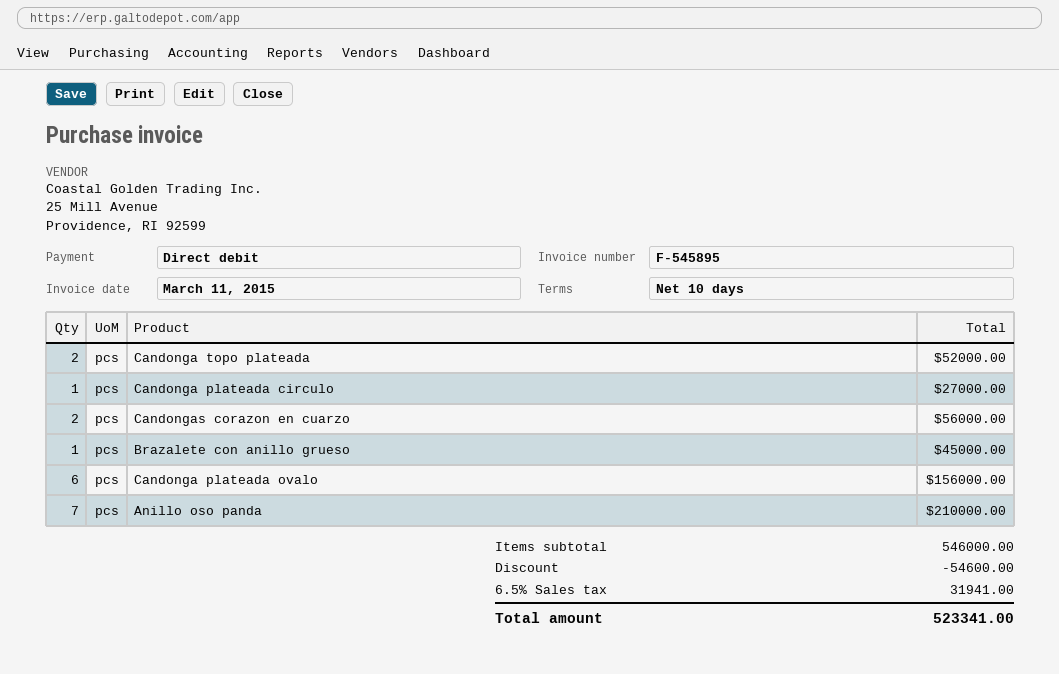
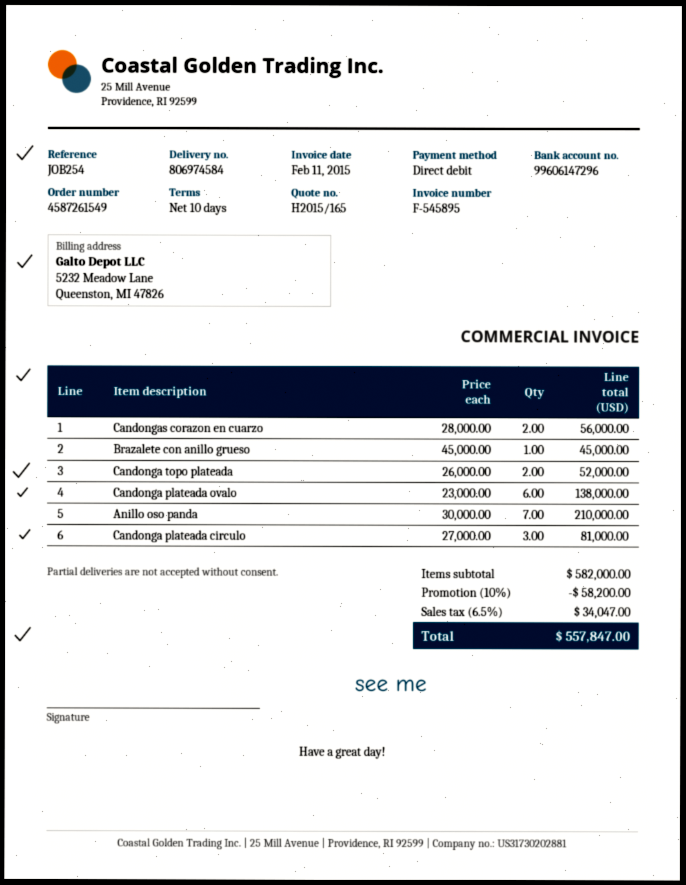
invoice date: 2015-03-11 -> 2015-02-11
Candonga plateada circulo: 1 for 27000.00 -> 3 for 81000.00
Candonga plateada ovalo: 6 for 156000.00 -> 6 for 138000.00
subtotal: 546000.00 -> 582000.00
discount: 54600.00 -> 58200.00
tax: 6.5% = 31941.00 -> 6.5% = 34047.00
total: 523341.00 -> 557847.00

